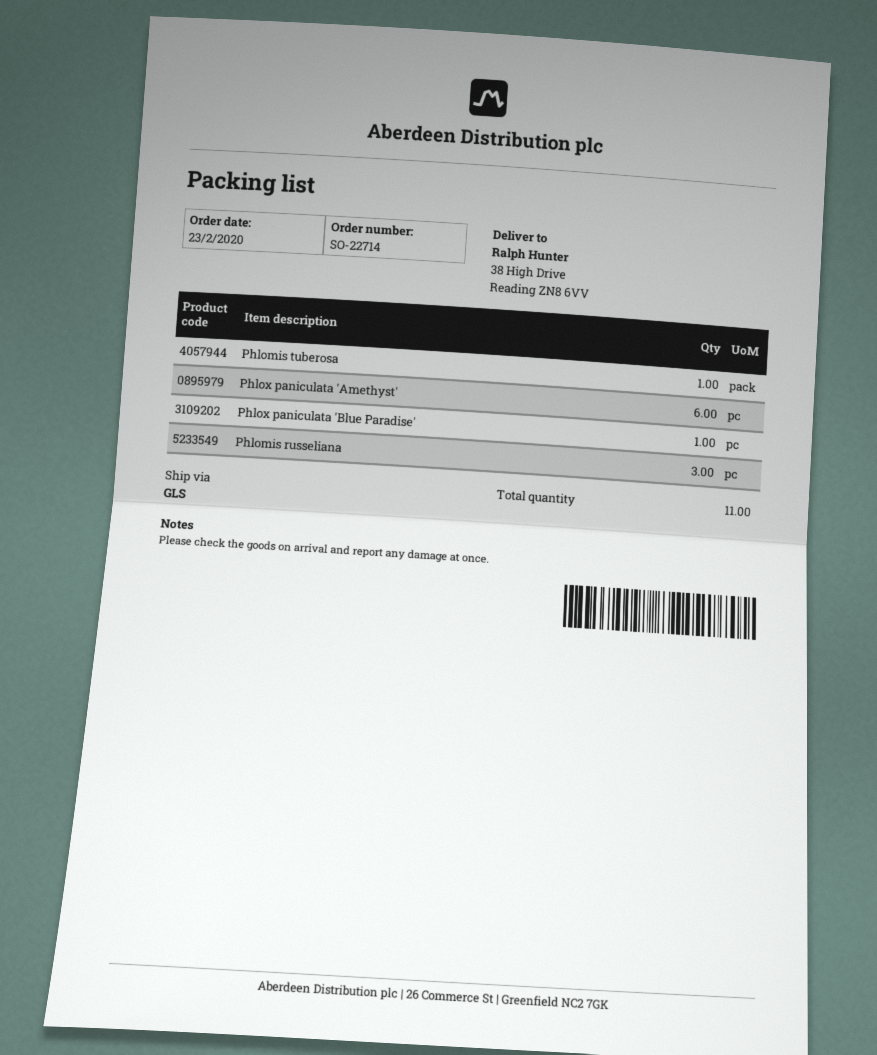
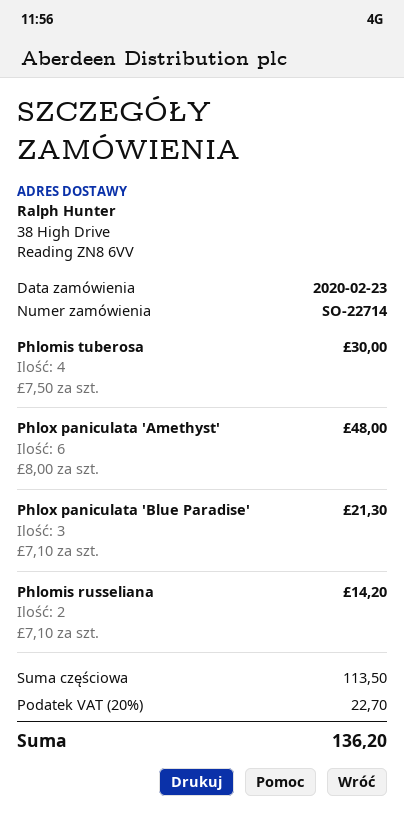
Phlomis tuberosa: 1 -> 4
Phlox paniculata 'Blue Paradise': 1 -> 3
Phlomis russeliana: 3 -> 2

